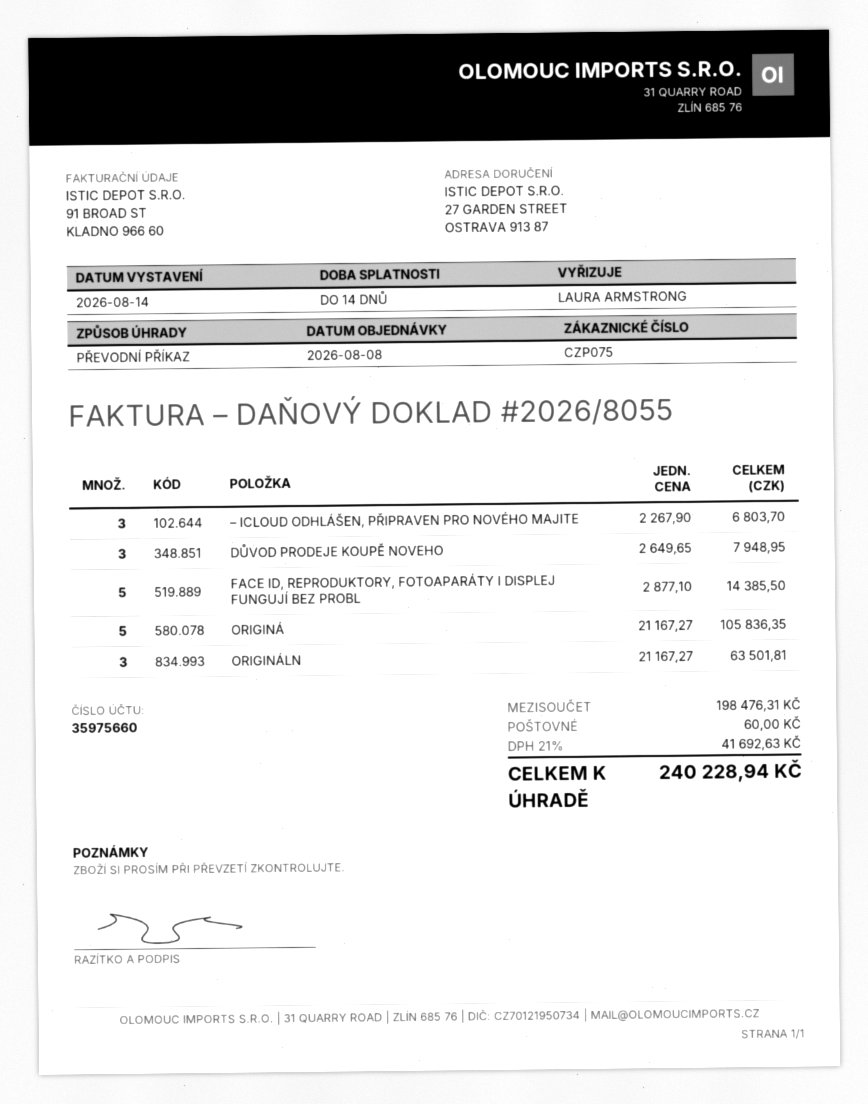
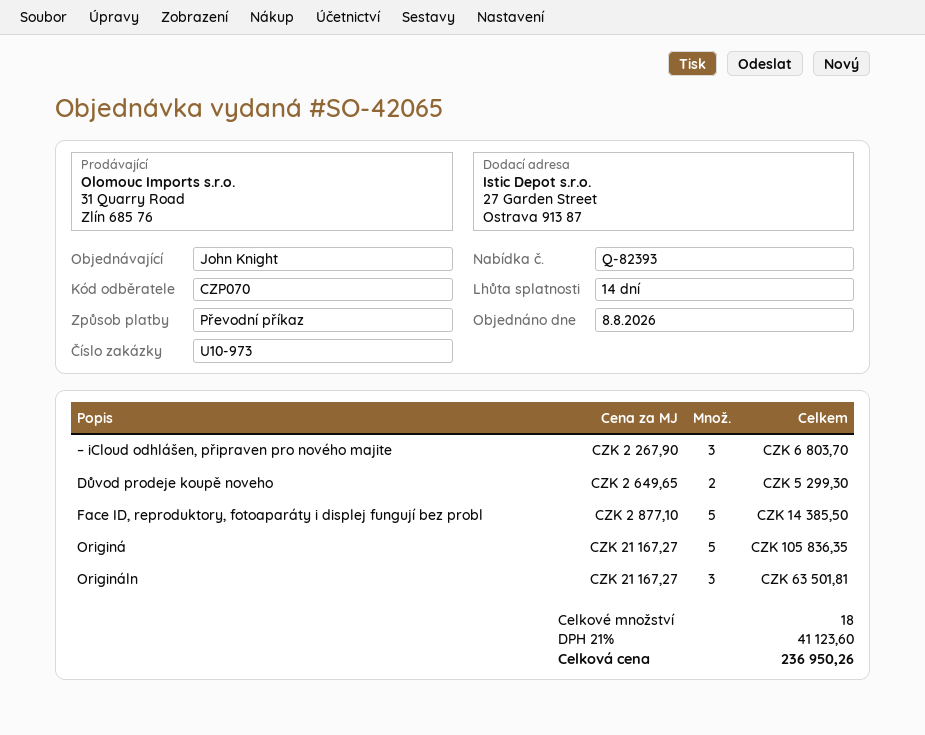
customer number: CZP075 -> CZP070
DŮVOD PRODEJE KOUPĚ NOVEHO: 3 x 2649.65 = 7948.95 -> 2 x 2649.65 = 5299.30
shipping: 60.00 -> none
tax: 21% = 41692.63 -> 21% = 41123.60
total: 240228.94 -> 236950.26

